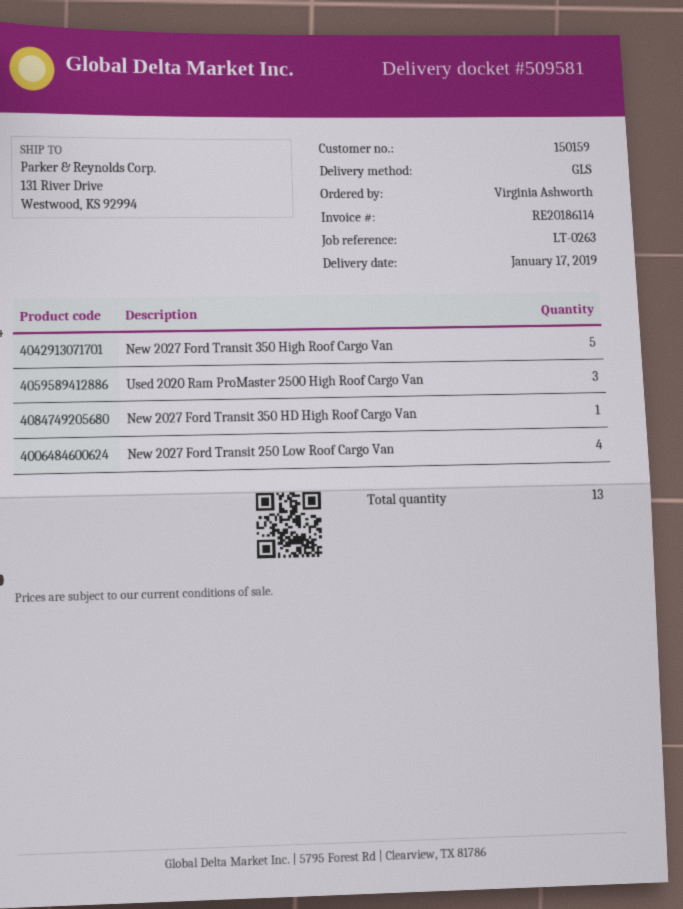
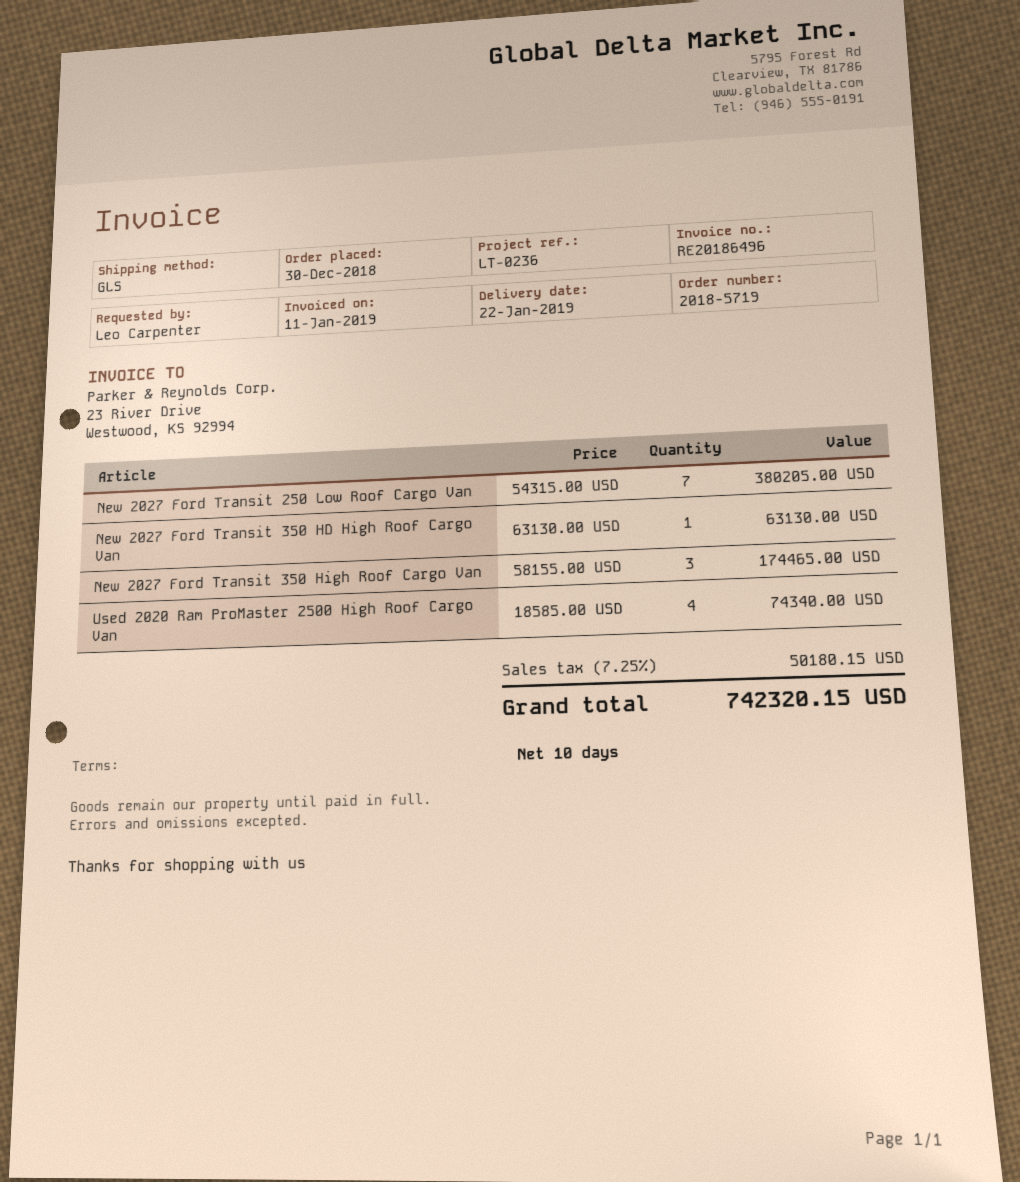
delivery date: 2019-01-17 -> 2019-01-22
invoice number: RE20186114 -> RE20186496
reference: LT-0263 -> LT-0236
ordered by: Virginia Ashworth -> Leo Carpenter
New 2027 Ford Transit 350 High Roof Cargo Van: 5 -> 3
Used 2020 Ram ProMaster 2500 High Roof Cargo Van: 3 -> 4
New 2027 Ford Transit 250 Low Roof Cargo Van: 4 -> 7

